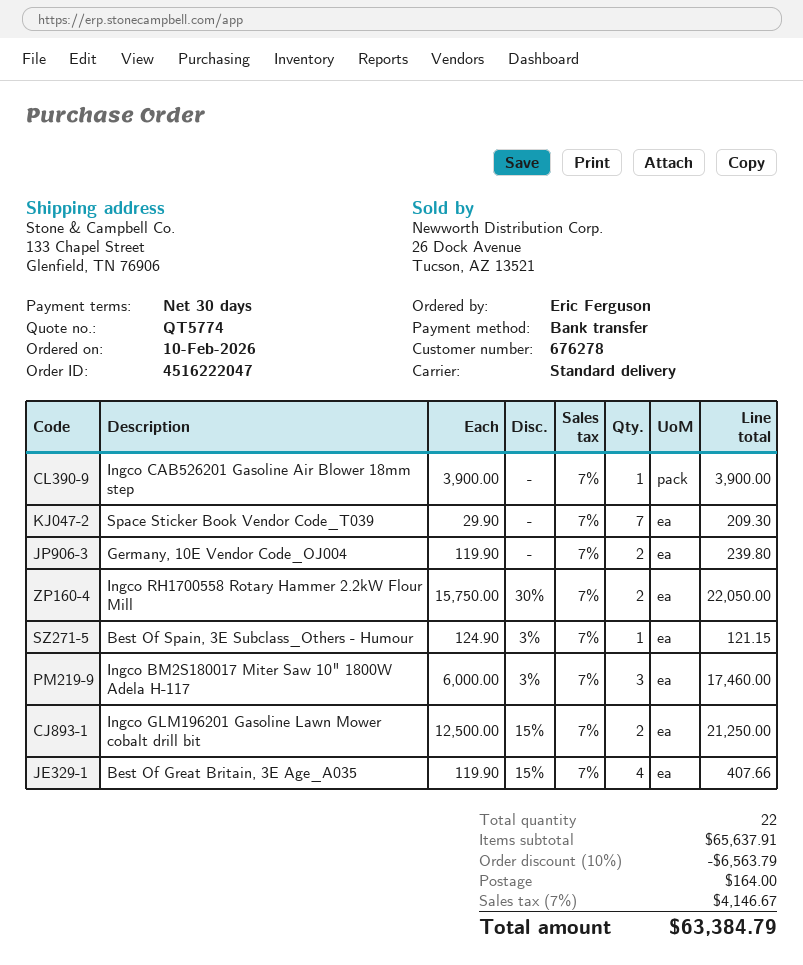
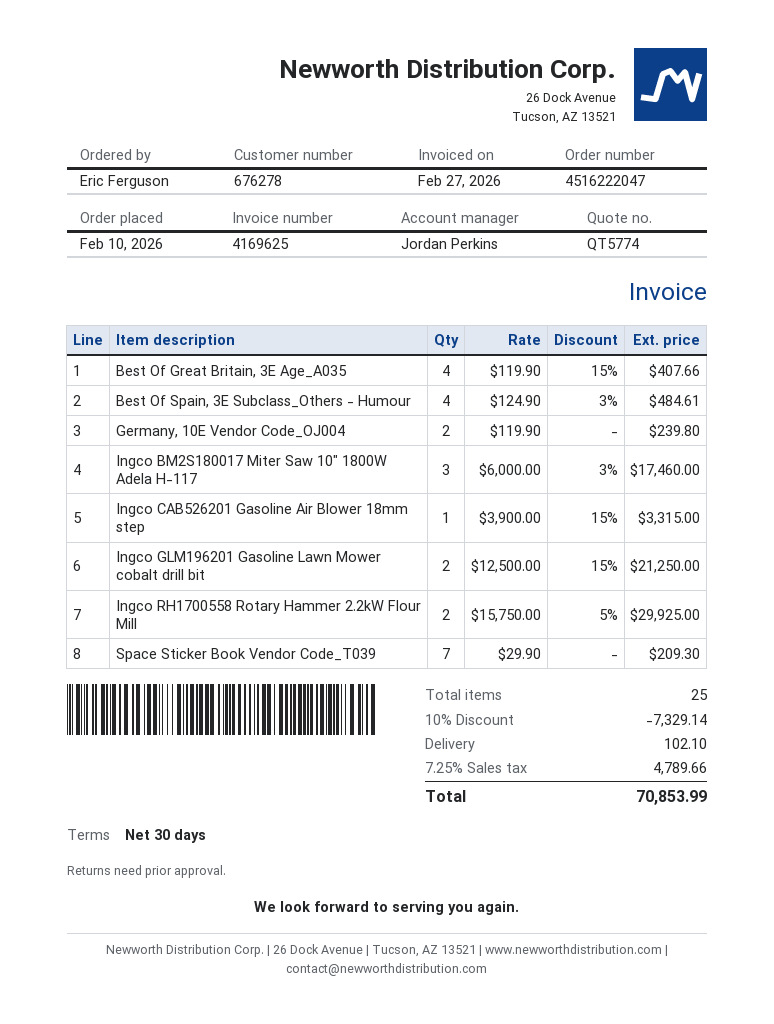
Ingco CAB526201 Gasoline Air Blower 18mm step: 1 x 3900.00 = 3900.00 -> 1 x 3900.00 - 15% = 3315.00
Ingco RH1700558 Rotary Hammer 2.2kW Flour Mill: 2 x 15750.00 - 30% = 22050.00 -> 2 x 15750.00 - 5% = 29925.00
Best Of Spain, 3E Subclass_Others - Humour: 1 x 124.90 - 3% = 121.15 -> 4 x 124.90 - 3% = 484.61
total quantity: 22 -> 25
discount: 10% = 6563.79 -> 10% = 7329.14
shipping: 164.00 -> 102.10
tax: 7% = 4146.67 -> 7.25% = 4789.66
total: 63384.79 -> 70853.99

